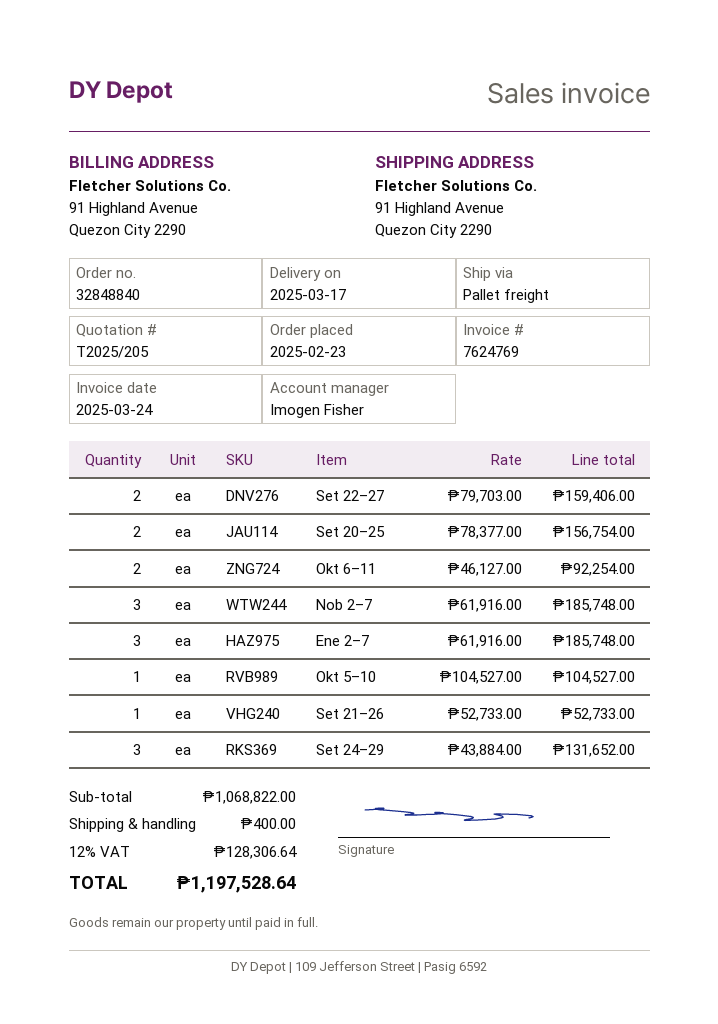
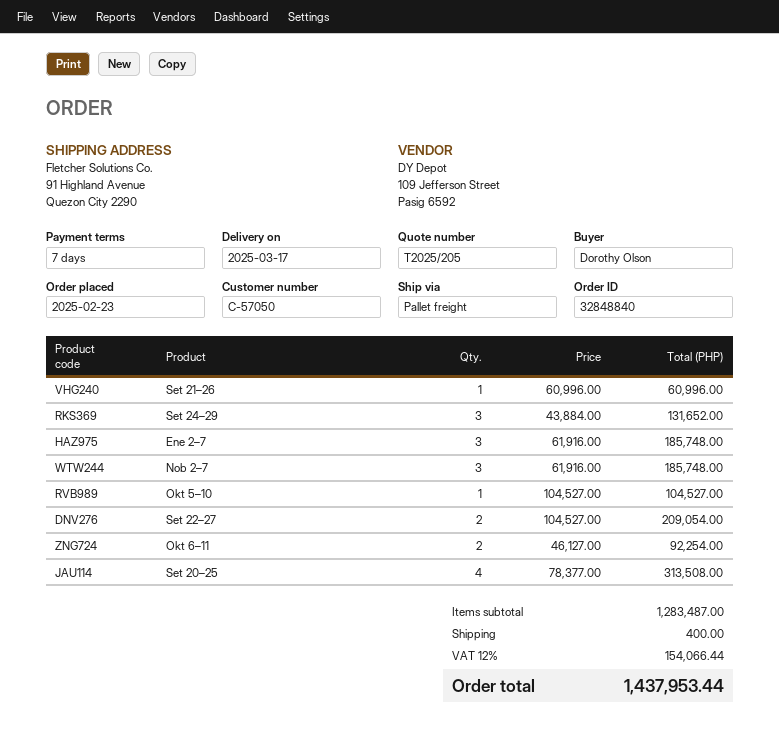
Set 22–27: 2 x 79703.00 = 159406.00 -> 2 x 104527.00 = 209054.00
Set 20–25: 2 x 78377.00 = 156754.00 -> 4 x 78377.00 = 313508.00
Set 21–26: 1 x 52733.00 = 52733.00 -> 1 x 60996.00 = 60996.00
subtotal: 1068822.00 -> 1283487.00
tax: 12% = 128306.64 -> 12% = 154066.44
total: 1197528.64 -> 1437953.44

